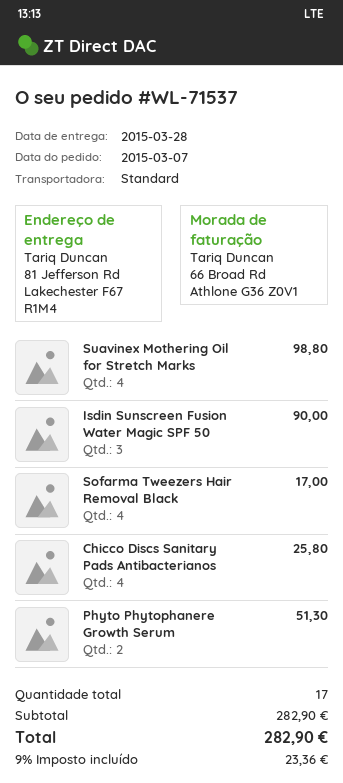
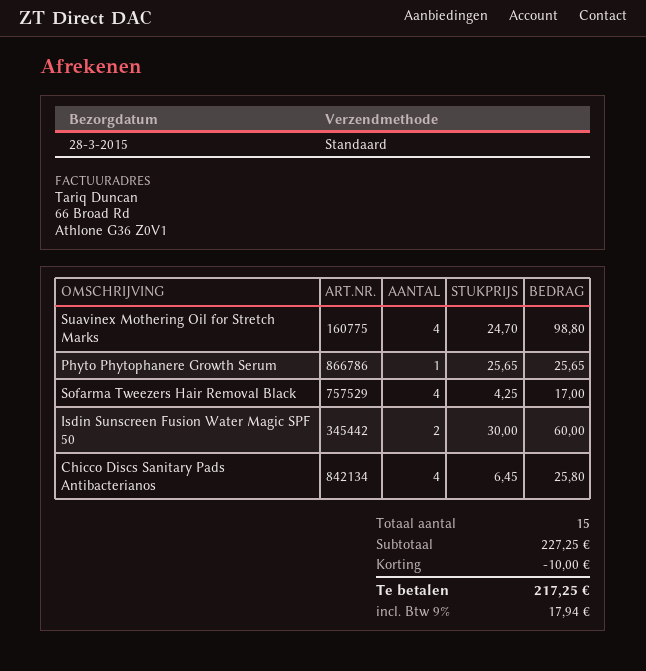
Isdin Sunscreen Fusion Water Magic SPF 50: 3 for 90.00 -> 2 for 60.00
Phyto Phytophanere Growth Serum: 2 for 51.30 -> 1 for 25.65
total quantity: 17 -> 15
subtotal: 282.90 -> 227.25
discount: none -> 10.00
tax: 9% = 23.36 -> 9% = 17.94
total: 282.90 -> 217.25

